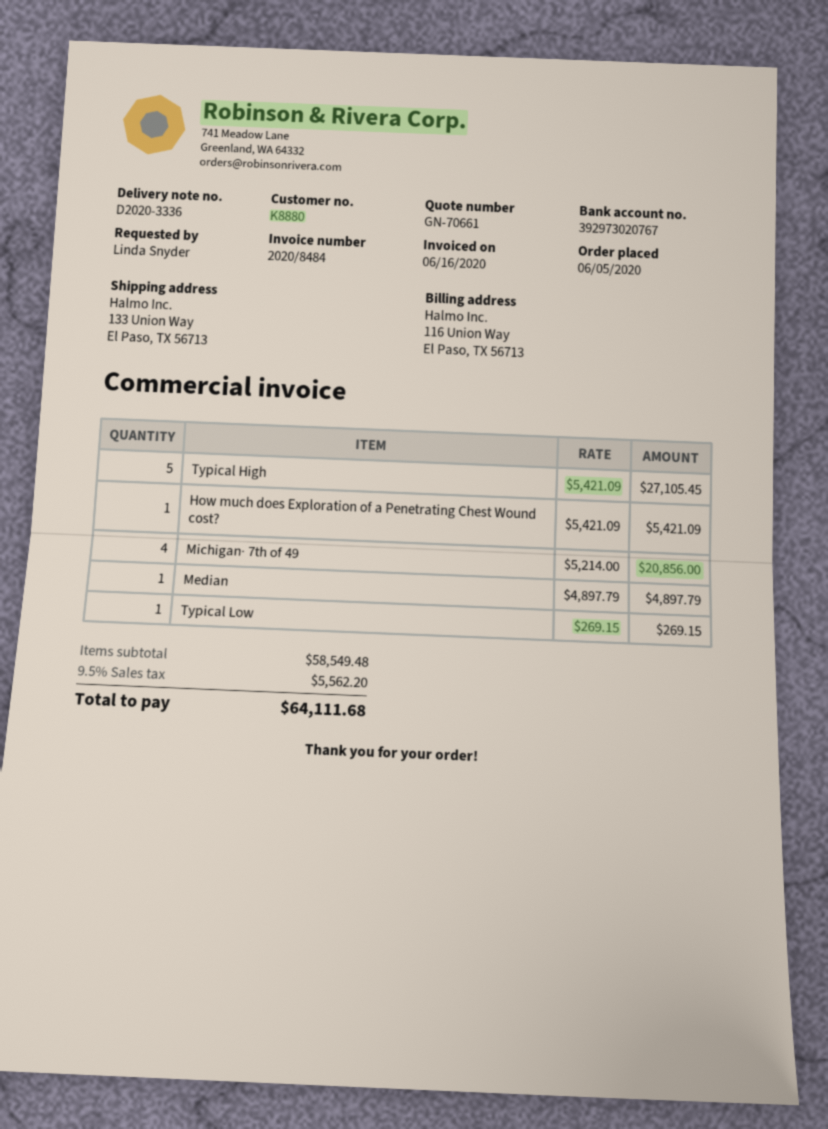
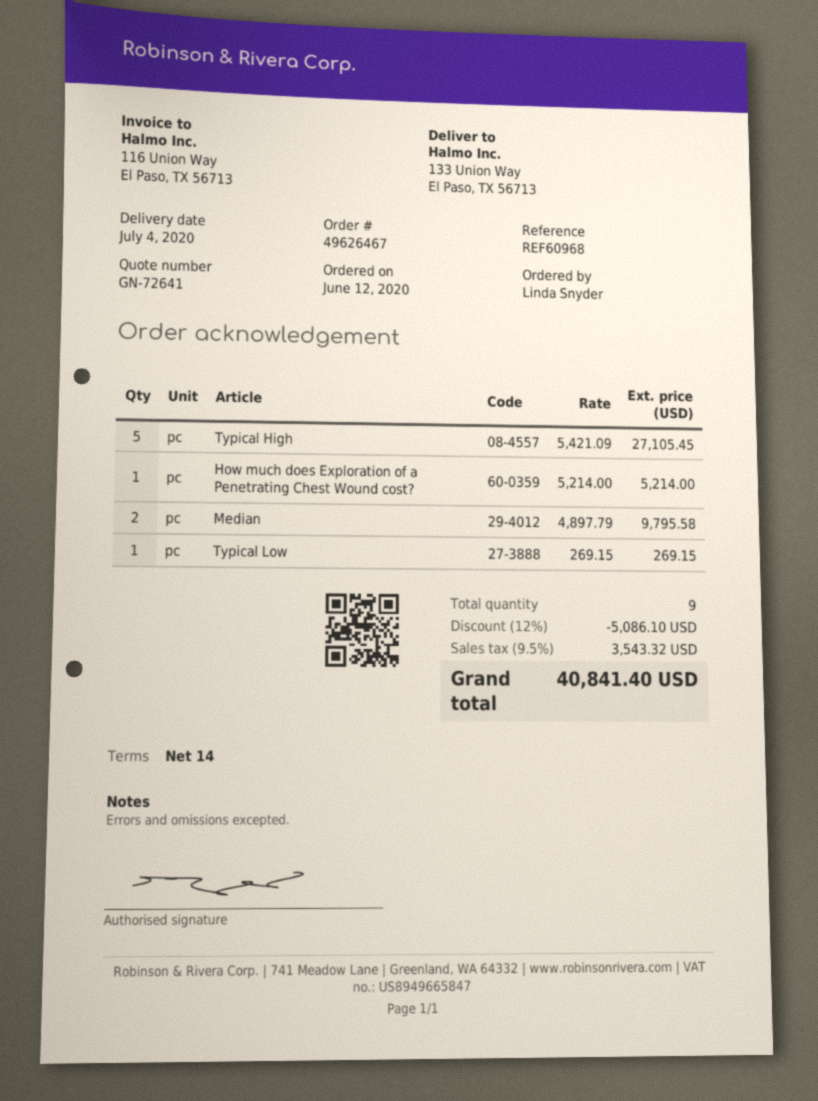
quote number: GN-70661 -> GN-72641
order date: 2020-06-05 -> 2020-06-12
How much does Exploration of a Penetrating Chest Wound cost?: 1 x 5421.09 = 5421.09 -> 1 x 5214.00 = 5214.00
Michigan· 7th of 49: 4 x 5214.00 = 20856.00 -> none
Median: 1 x 4897.79 = 4897.79 -> 2 x 4897.79 = 9795.58
discount: none -> 12% = 5086.10
tax: 9.5% = 5562.20 -> 9.5% = 3543.32
total: 64111.68 -> 40841.40

